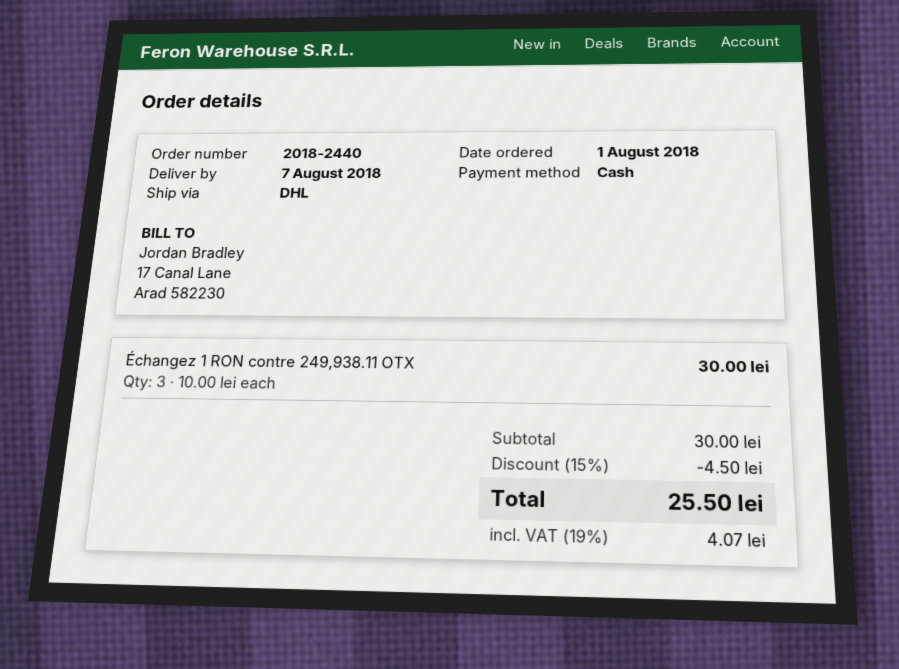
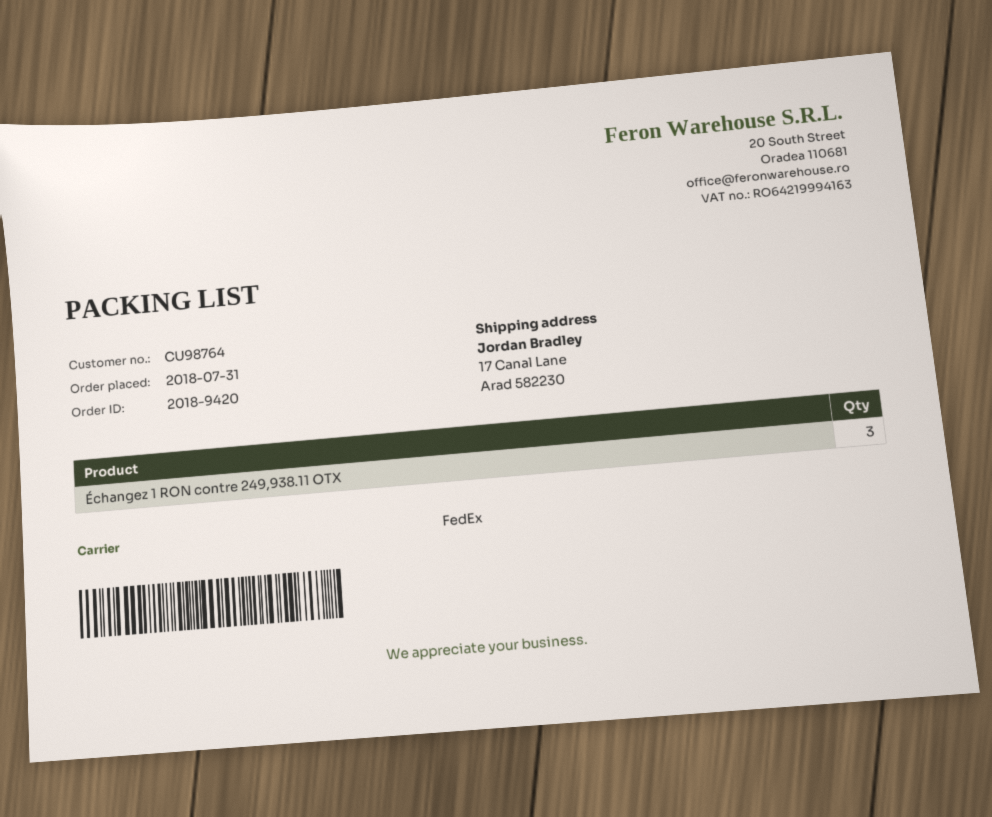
order number: 2018-2440 -> 2018-9420
order date: 2018-08-01 -> 2018-07-31
shipping method: DHL -> FedEx

